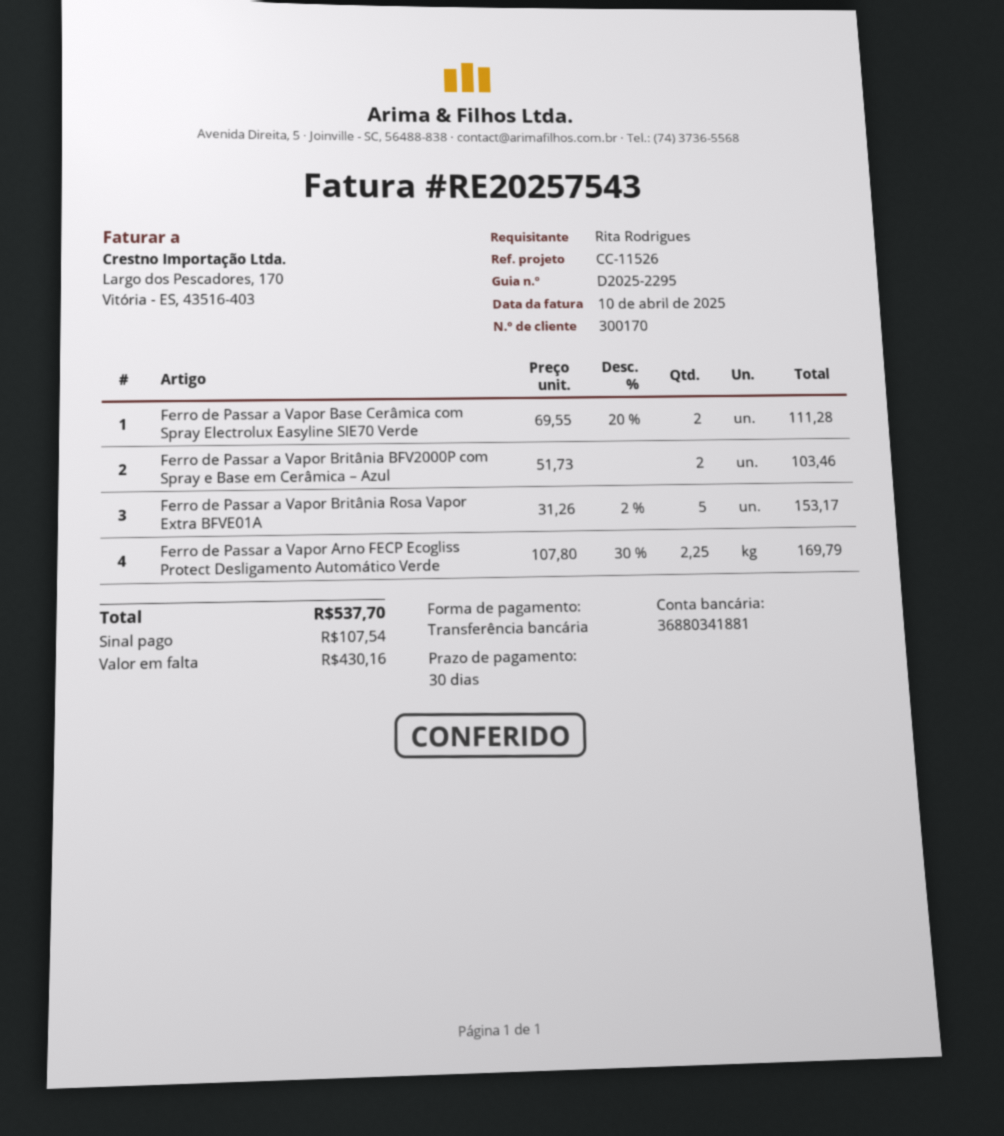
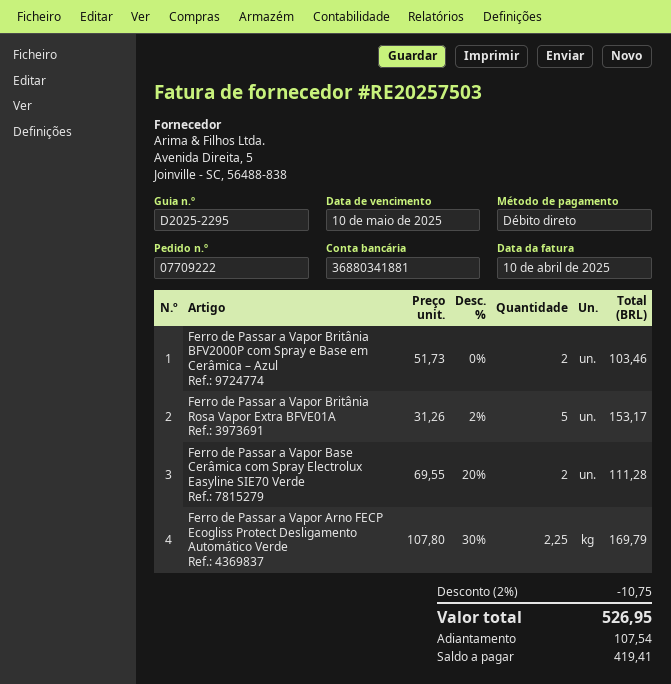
invoice number: RE20257543 -> RE20257503
payment method: bank transfer -> direct debit
discount: none -> 2% = 10.75
total: 537.70 -> 526.95
balance: 430.16 -> 419.41

